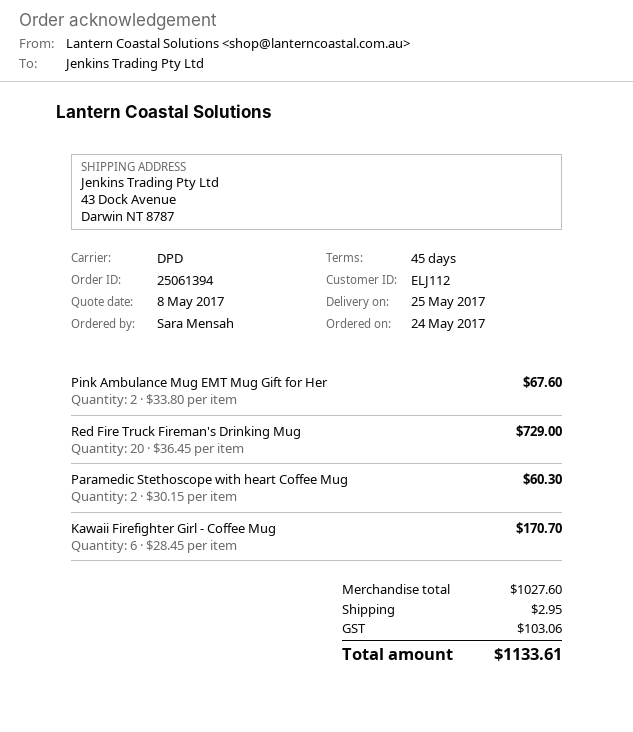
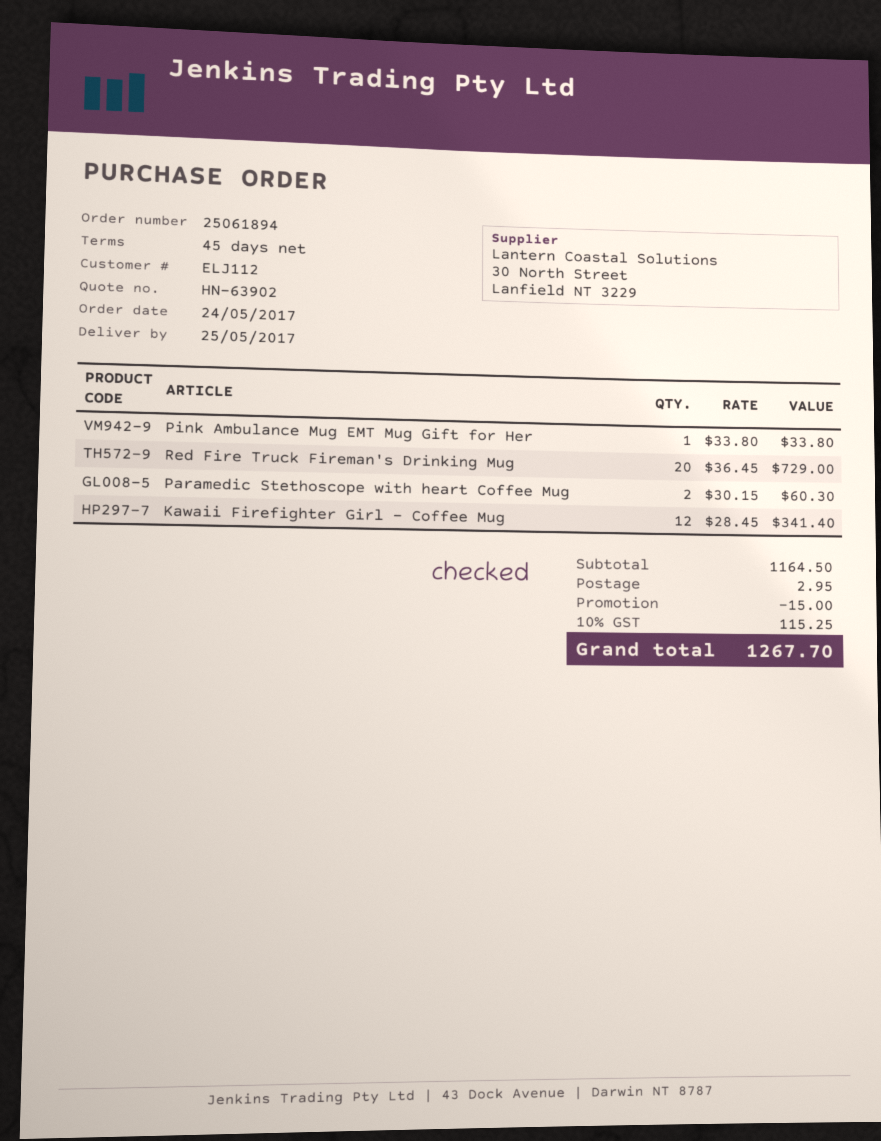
order number: 25061394 -> 25061894
Pink Ambulance Mug EMT Mug Gift for Her: 2 x 33.80 = 67.60 -> 1 x 33.80 = 33.80
Kawaii Firefighter Girl - Coffee Mug: 6 x 28.45 = 170.70 -> 12 x 28.45 = 341.40
subtotal: 1027.60 -> 1164.50
discount: none -> 15.00
tax: 103.06 -> 115.25
total: 1133.61 -> 1267.70

